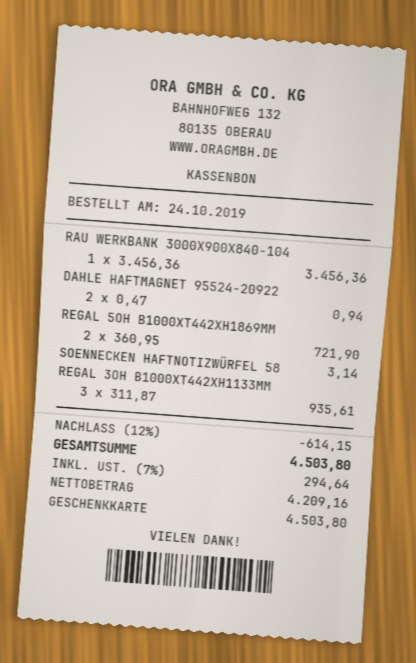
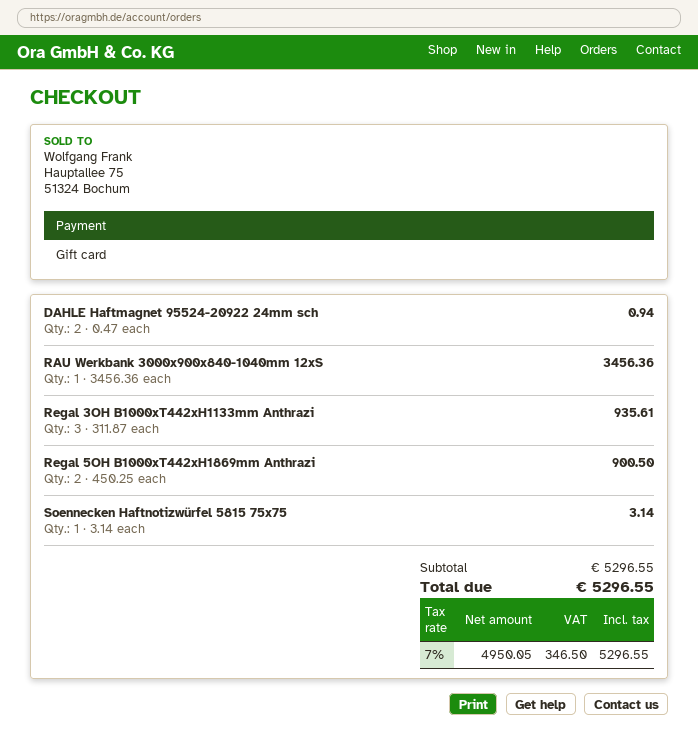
REGAL 5OH B1000XT442XH1869MM: 2 x 360.95 = 721.90 -> 2 x 450.25 = 900.50
discount: 12% = 614.15 -> none
net: 4209.16 -> 4950.05
tax: 7% = 294.64 -> 7% = 346.50
total: 4503.80 -> 5296.55

